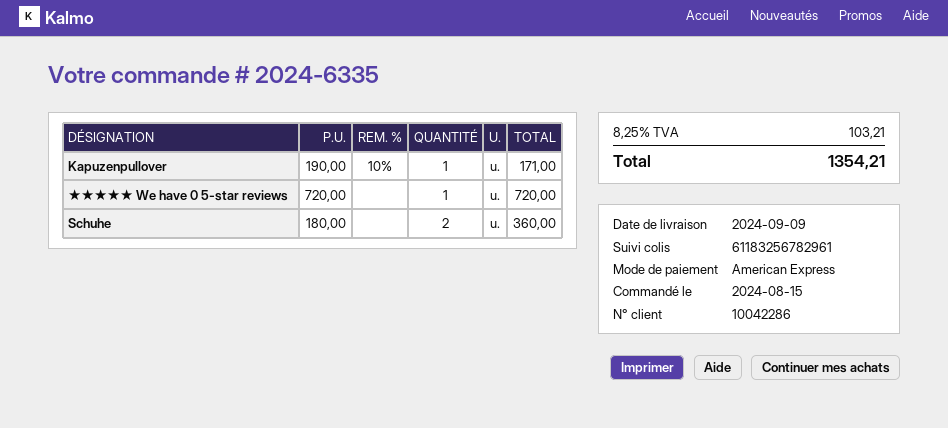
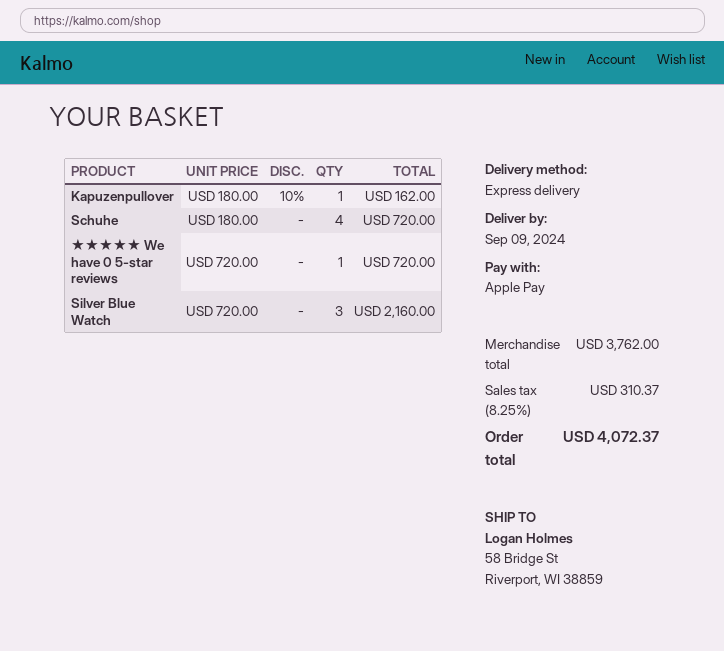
payment method: American Express -> Apple Pay
Kapuzenpullover: 1 x 190.00 - 10% = 171.00 -> 1 x 180.00 - 10% = 162.00
Schuhe: 2 x 180.00 = 360.00 -> 4 x 180.00 = 720.00
Silver Blue Watch: none -> 3 x 720.00 = 2160.00
tax: 8.25% = 103.21 -> 8.25% = 310.37
total: 1354.21 -> 4072.37

